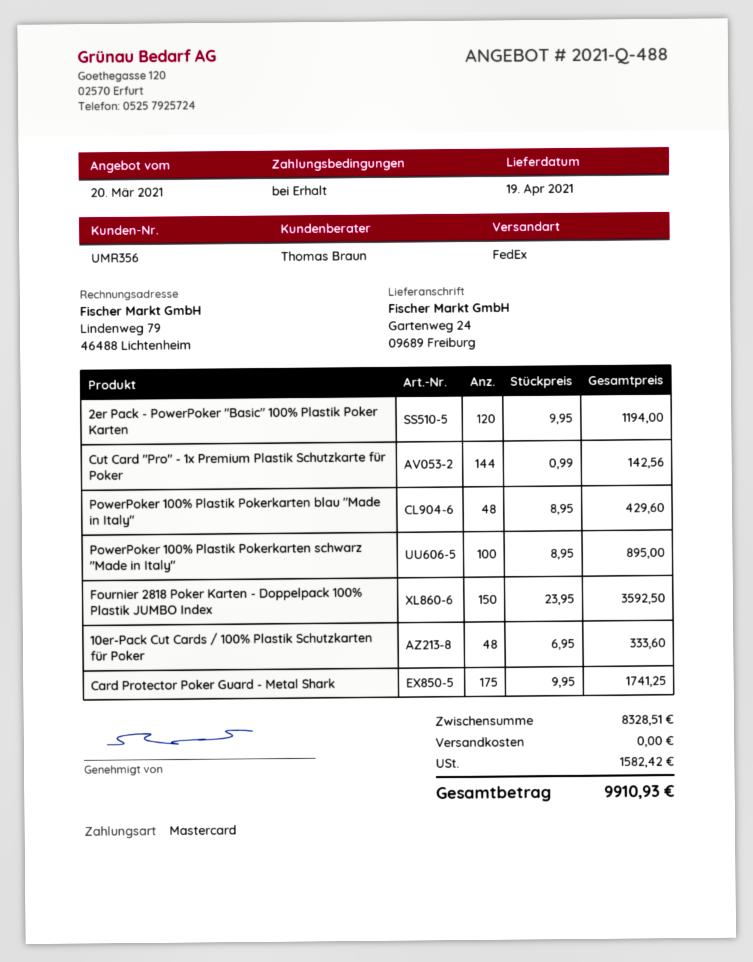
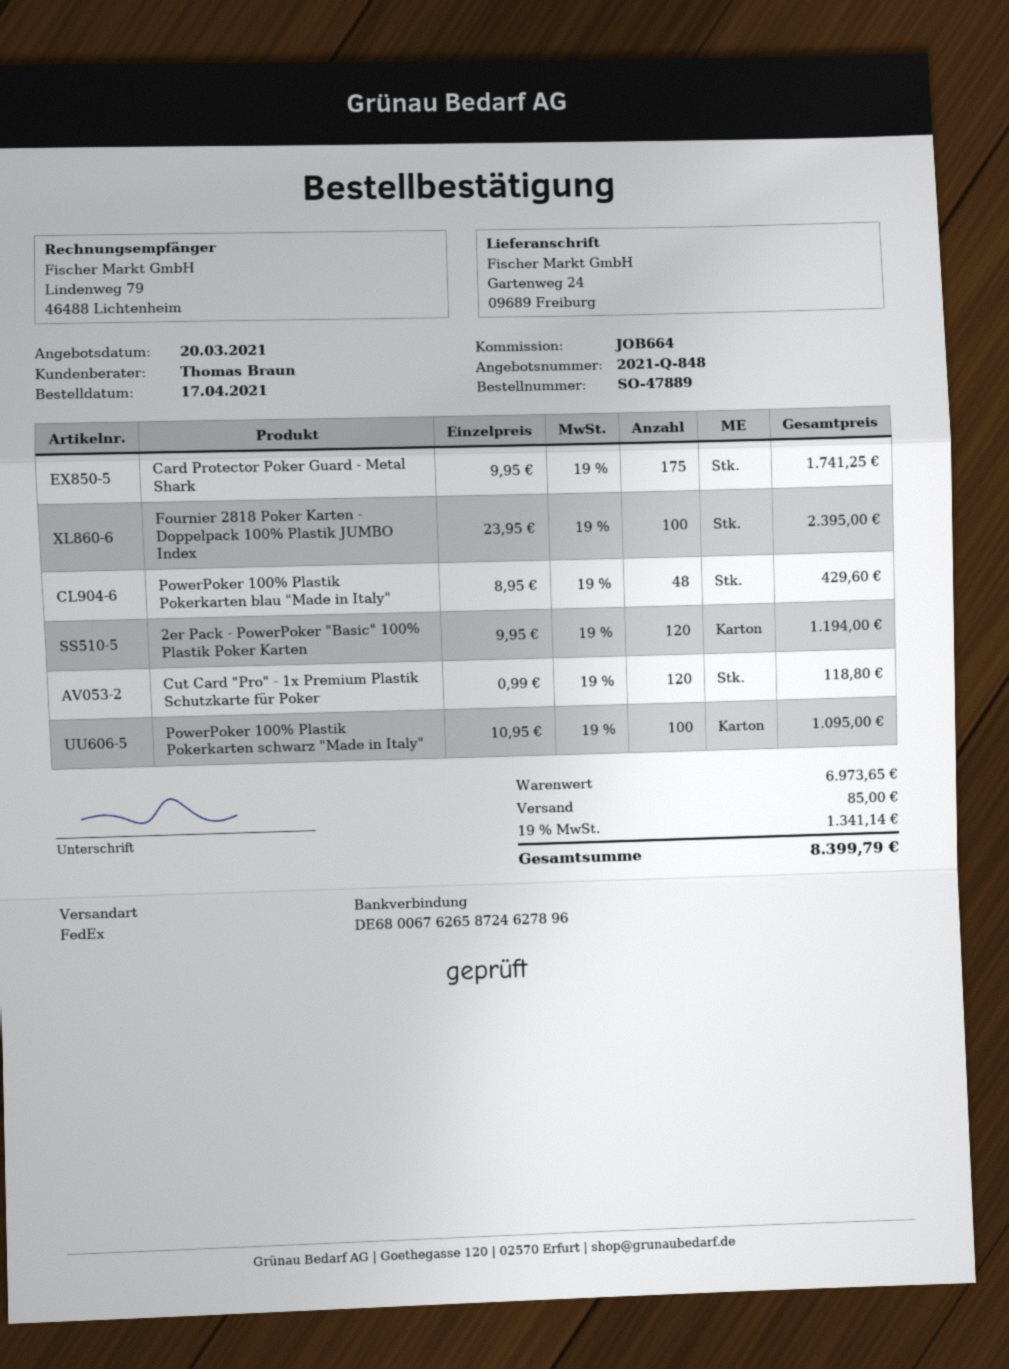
quote number: 2021-Q-488 -> 2021-Q-848
Cut Card "Pro" - 1x Premium Plastik Schutzkarte für Poker: 144 x 0.99 = 142.56 -> 120 x 0.99 = 118.80
PowerPoker 100% Plastik Pokerkarten schwarz "Made in Italy": 100 x 8.95 = 895.00 -> 100 x 10.95 = 1095.00
Fournier 2818 Poker Karten - Doppelpack 100% Plastik JUMBO Index: 150 x 23.95 = 3592.50 -> 100 x 23.95 = 2395.00
10er-Pack Cut Cards / 100% Plastik Schutzkarten für Poker: 48 x 6.95 = 333.60 -> none
subtotal: 8328.51 -> 6973.65
shipping: 0.00 -> 85.00
tax: 1582.42 -> 1341.14
total: 9910.93 -> 8399.79

